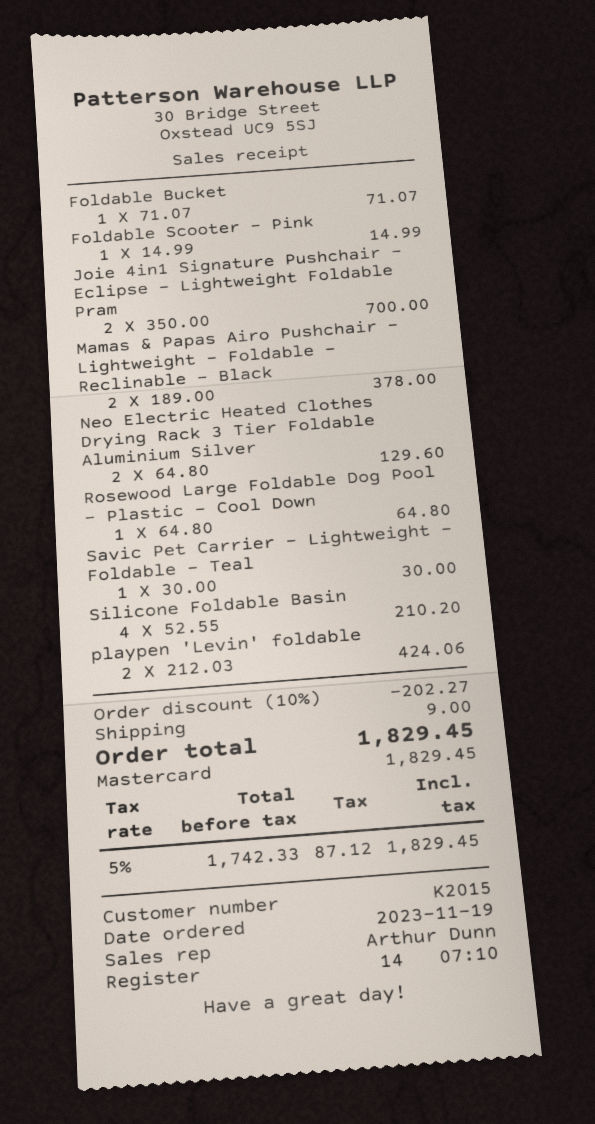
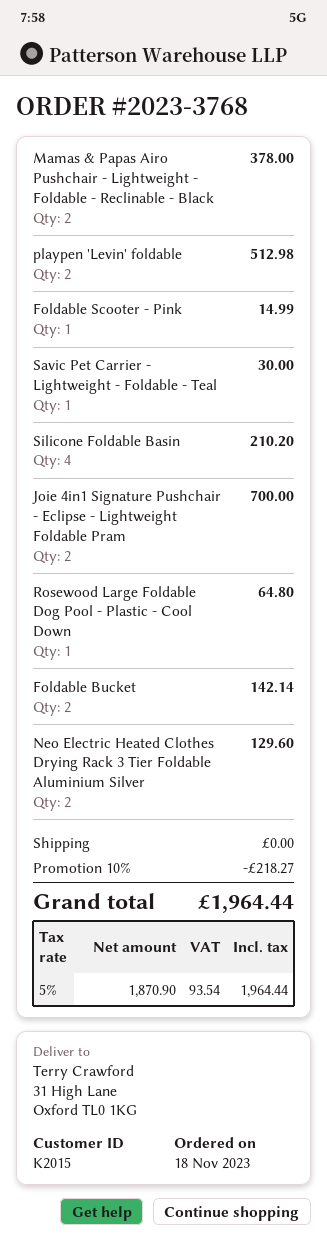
order date: 2023-11-19 -> 2023-11-18
Foldable Bucket: 1 for 71.07 -> 2 for 142.14
playpen 'Levin' foldable: 2 for 424.06 -> 2 for 512.98
discount: 10% = 202.27 -> 10% = 218.27
shipping: 9.00 -> 0.00
net: 1742.33 -> 1870.90
tax: 5% = 87.12 -> 5% = 93.54
total: 1829.45 -> 1964.44

